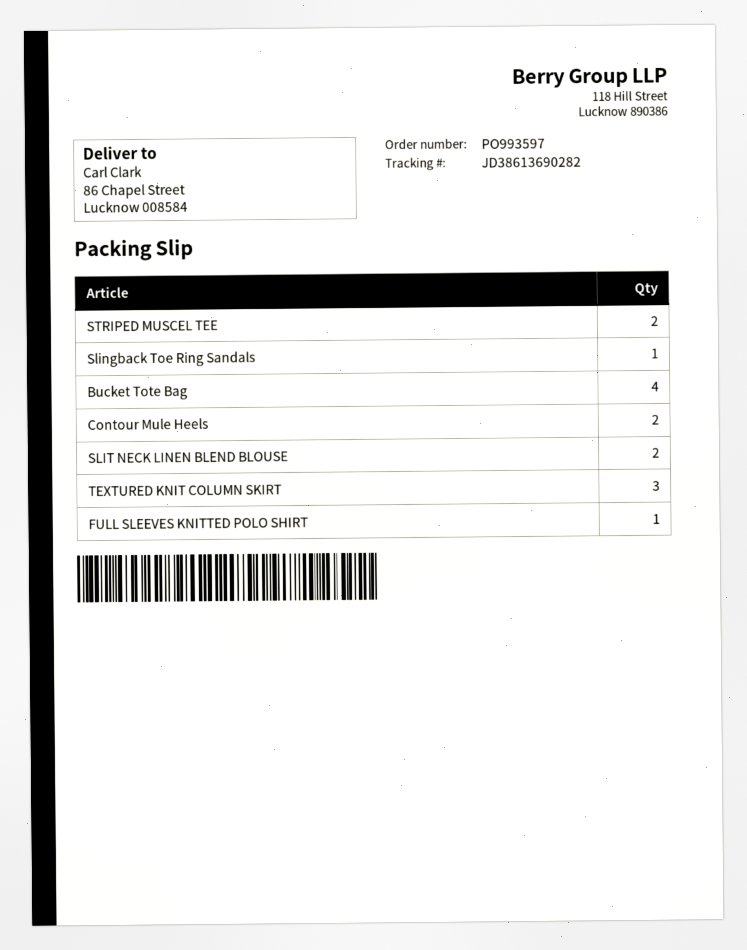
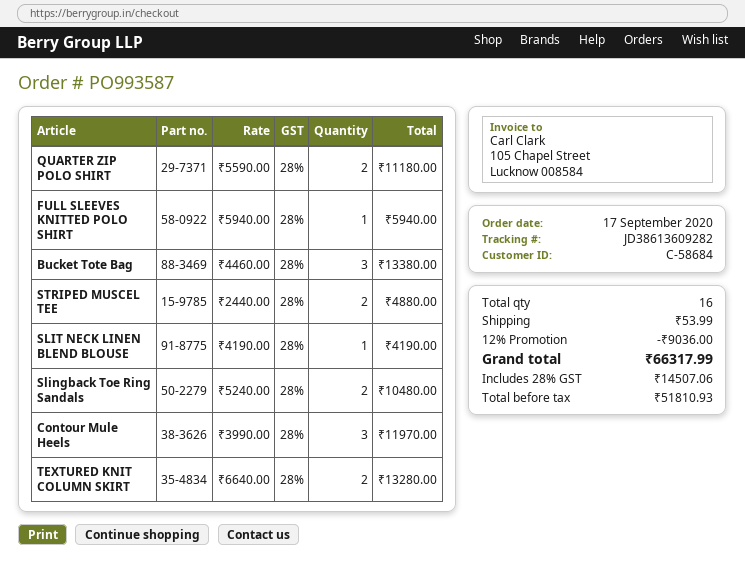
order number: PO993597 -> PO993587
tracking number: JD38613690282 -> JD38613609282
Slingback Toe Ring Sandals: 1 -> 2
Bucket Tote Bag: 4 -> 3
Contour Mule Heels: 2 -> 3
SLIT NECK LINEN BLEND BLOUSE: 2 -> 1
TEXTURED KNIT COLUMN SKIRT: 3 -> 2
QUARTER ZIP POLO SHIRT: none -> 2

